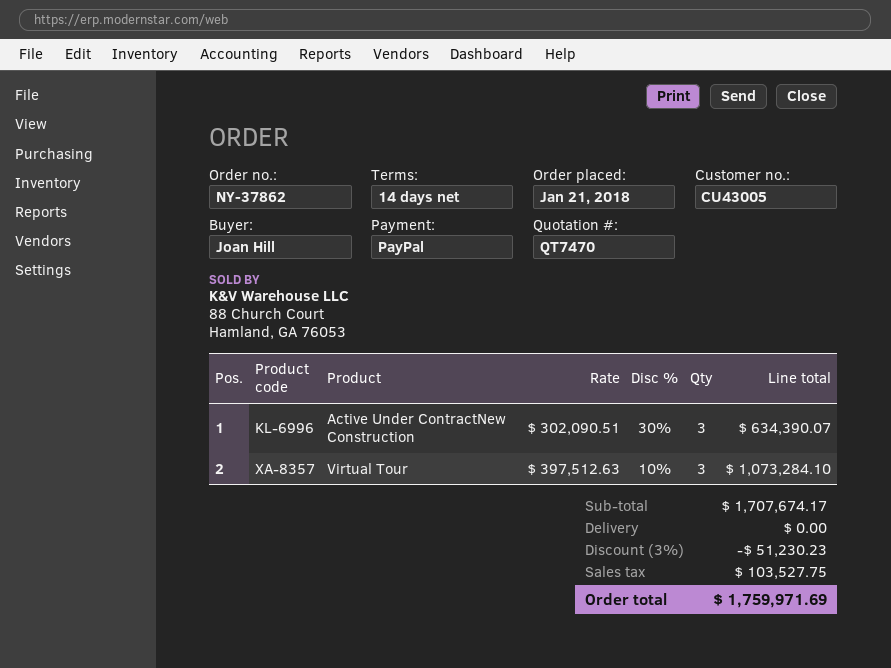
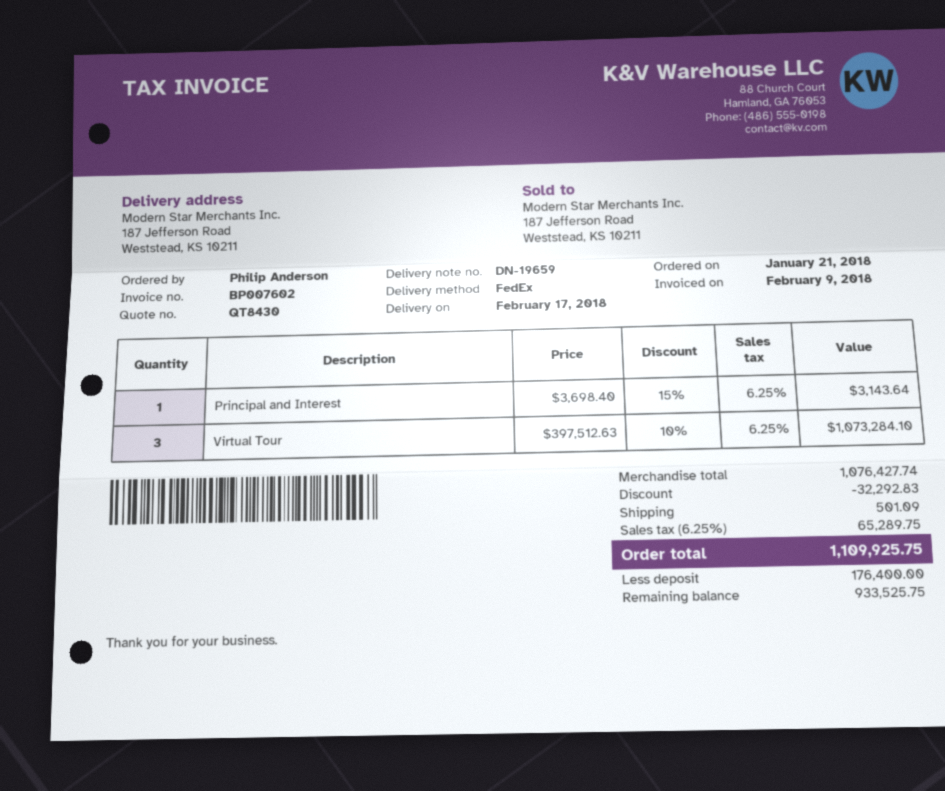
quote number: QT7470 -> QT8430
ordered by: Joan Hill -> Philip Anderson
Active Under ContractNew Construction: 3 x 302090.51 - 30% = 634390.07 -> none
Principal and Interest: none -> 1 x 3698.40 - 15% = 3143.64
subtotal: 1707674.17 -> 1076427.74
discount: 51230.23 -> 32292.83
shipping: 0.00 -> 501.09
tax: 103527.75 -> 65289.75
total: 1759971.69 -> 1109925.75

